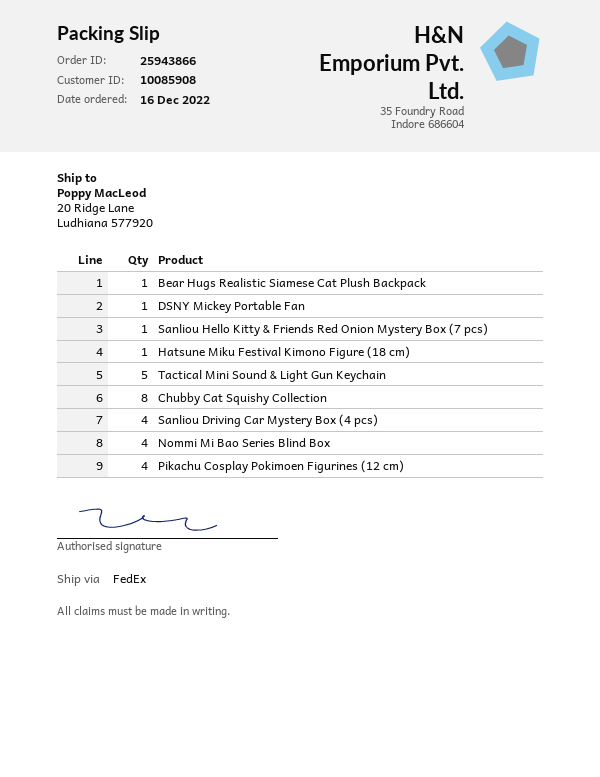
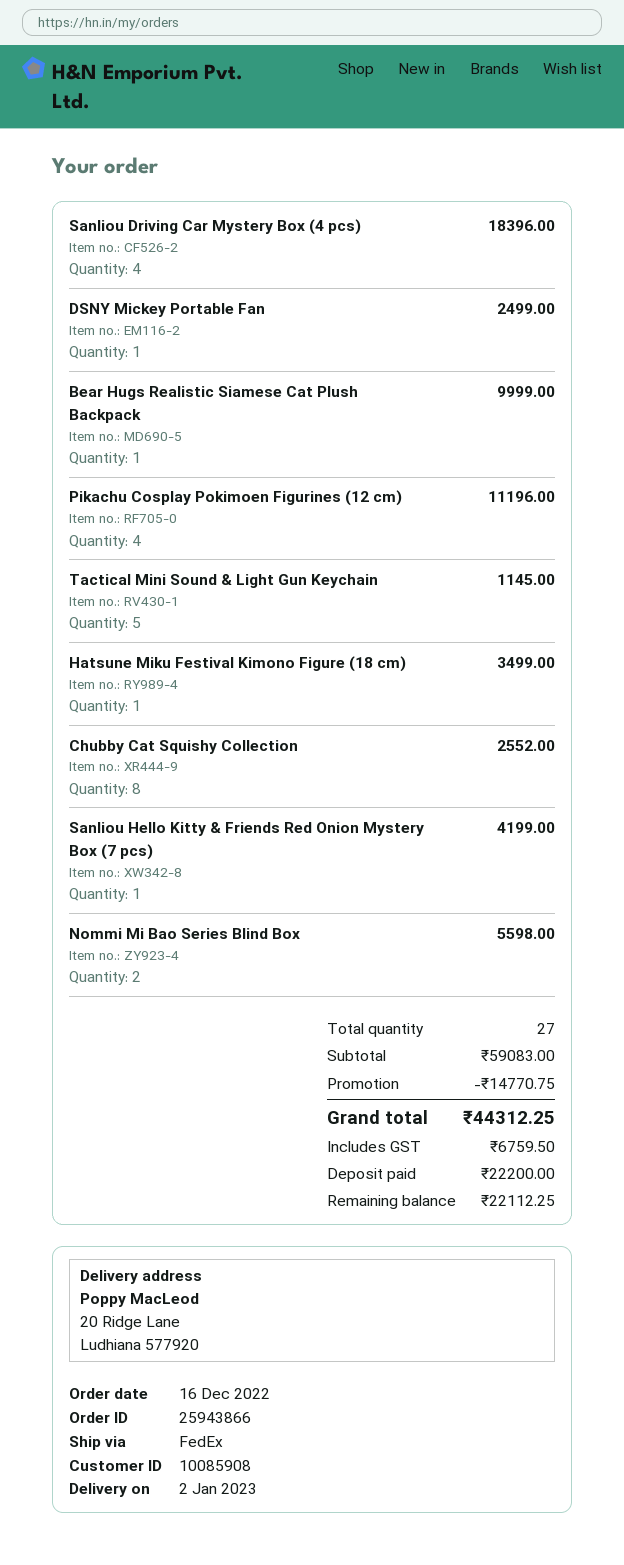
Nommi Mi Bao Series Blind Box: 4 -> 2

